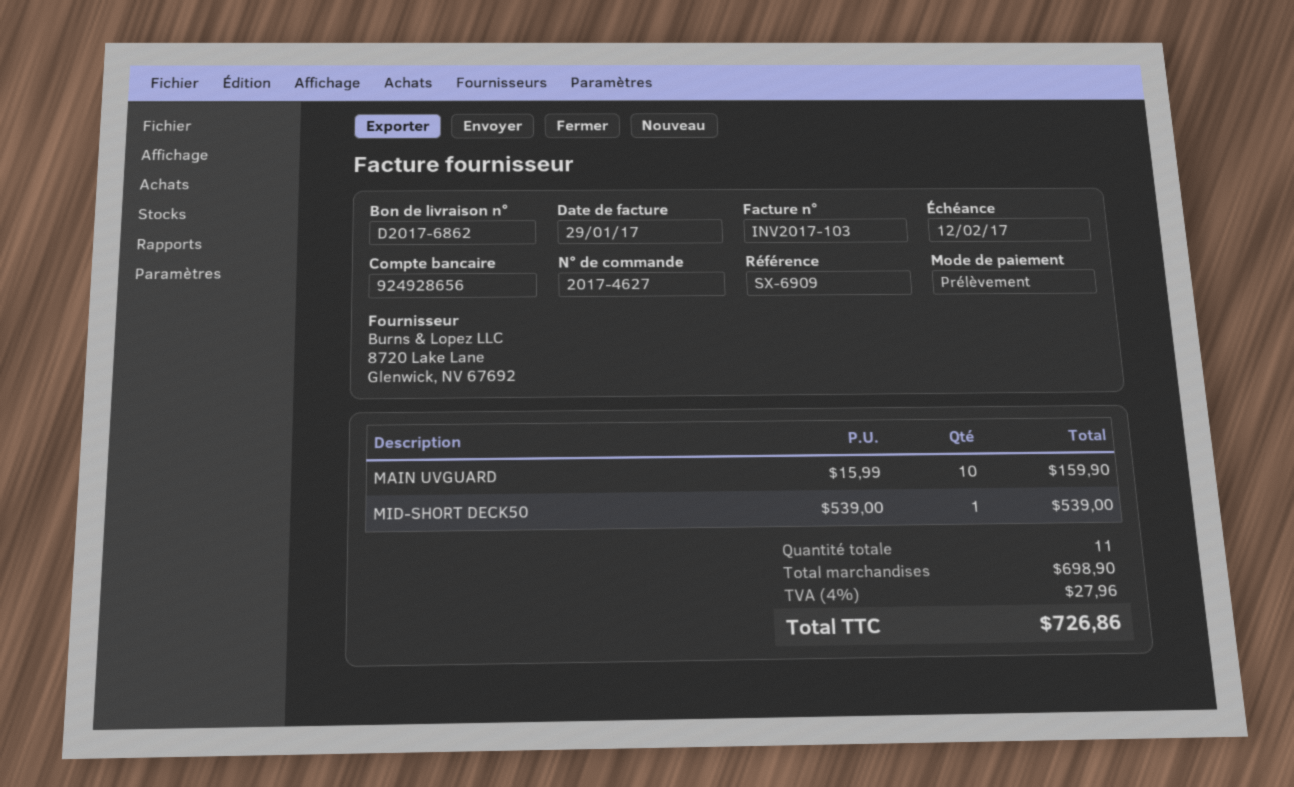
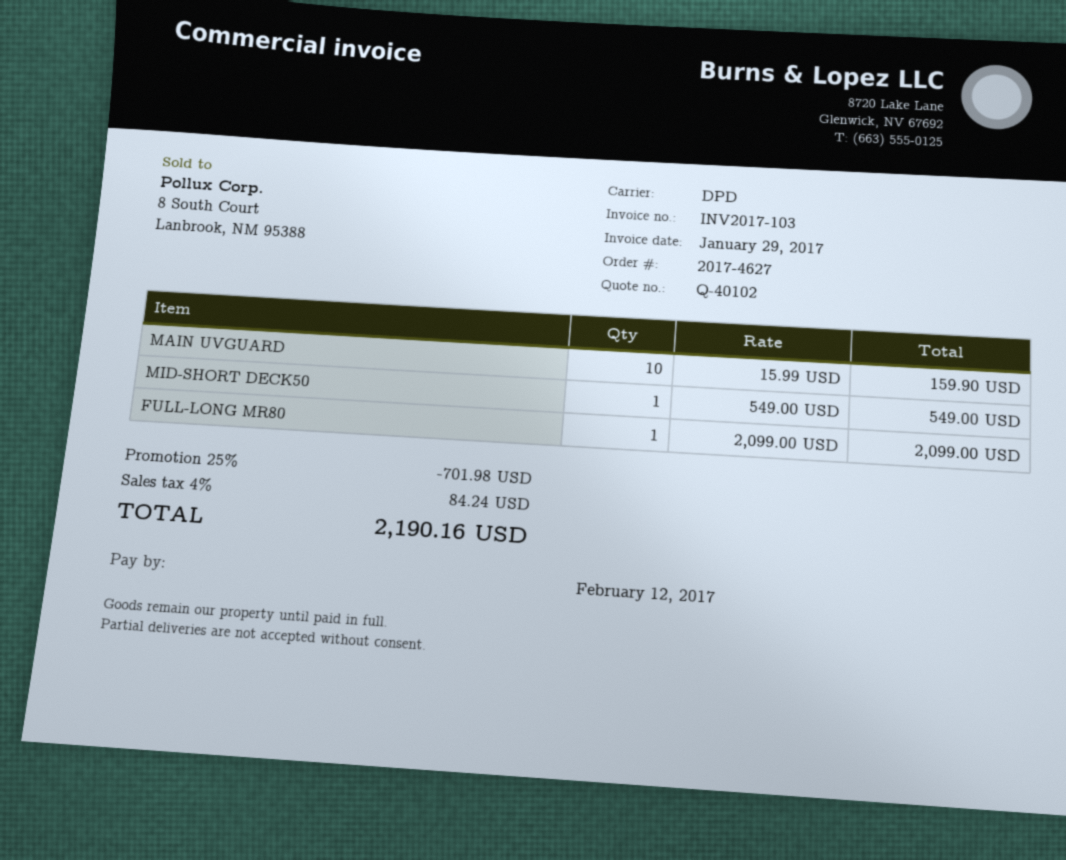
MID-SHORT DECK50: 1 x 539.00 = 539.00 -> 1 x 549.00 = 549.00
FULL-LONG MR80: none -> 1 x 2099.00 = 2099.00
discount: none -> 25% = 701.98
tax: 4% = 27.96 -> 4% = 84.24
total: 726.86 -> 2190.16

